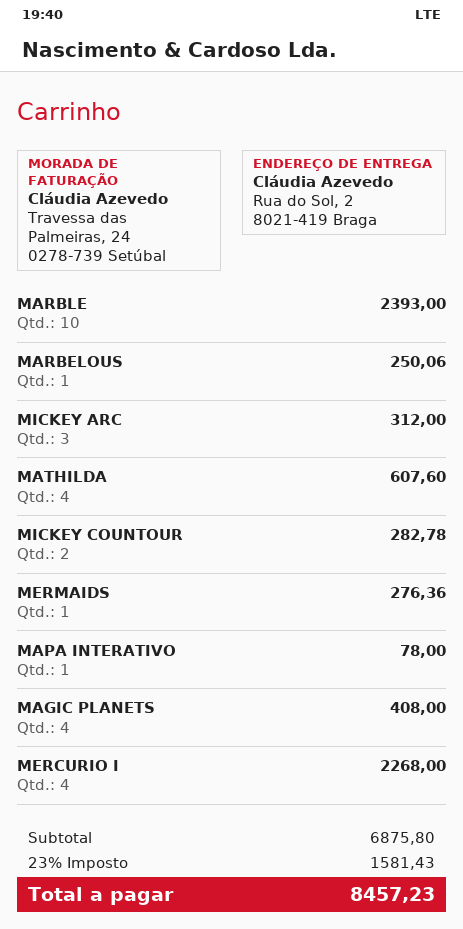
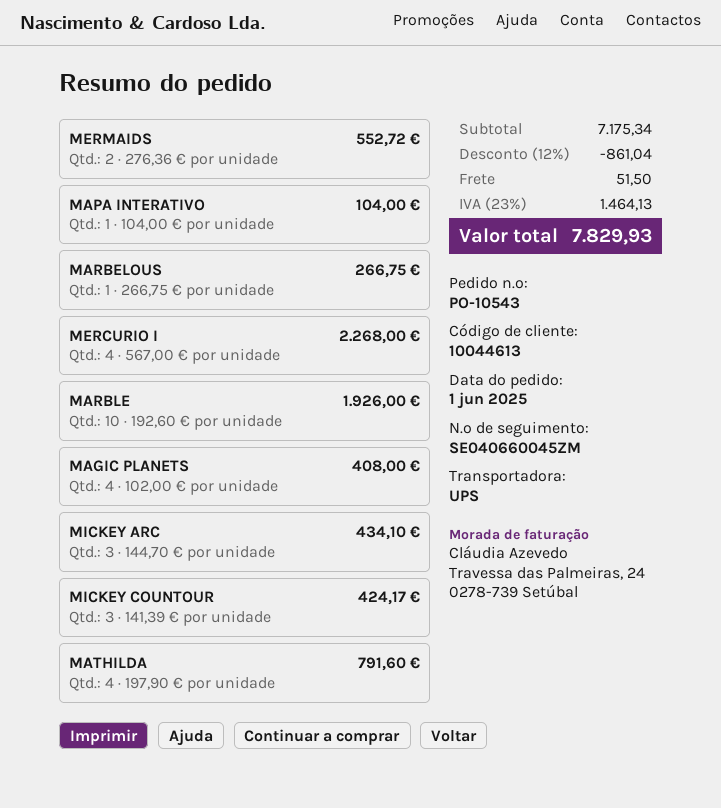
MARBLE: 10 for 2393.00 -> 10 for 1926.00
MARBELOUS: 1 for 250.06 -> 1 for 266.75
MICKEY ARC: 3 for 312.00 -> 3 for 434.10
MATHILDA: 4 for 607.60 -> 4 for 791.60
MICKEY COUNTOUR: 2 for 282.78 -> 3 for 424.17
MERMAIDS: 1 for 276.36 -> 2 for 552.72
MAPA INTERATIVO: 1 for 78.00 -> 1 for 104.00
subtotal: 6875.80 -> 7175.34
discount: none -> 12% = 861.04
shipping: none -> 51.50
tax: 23% = 1581.43 -> 23% = 1464.13
total: 8457.23 -> 7829.93

